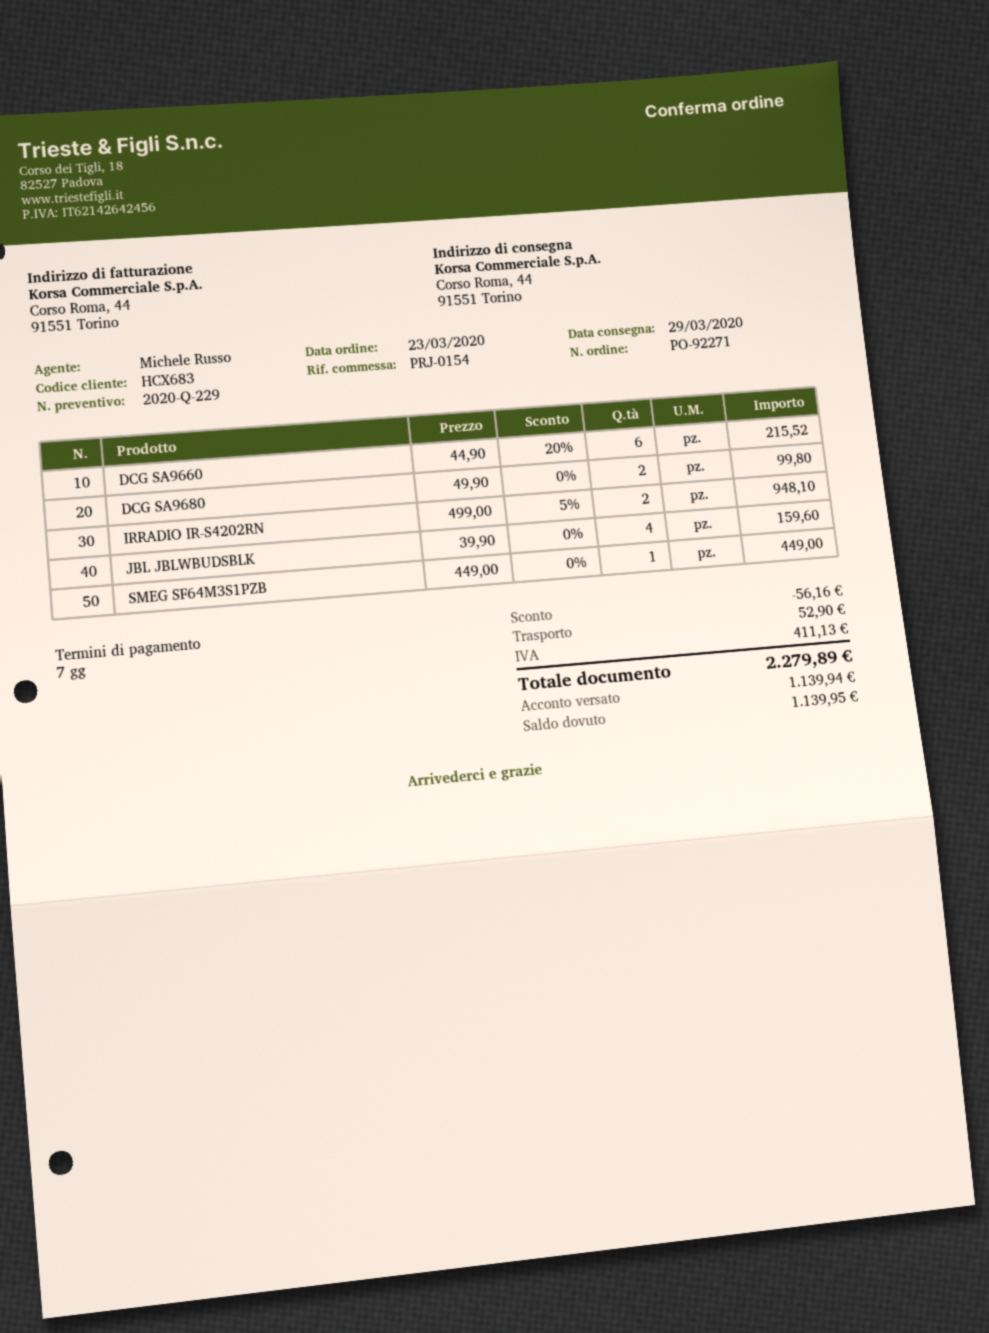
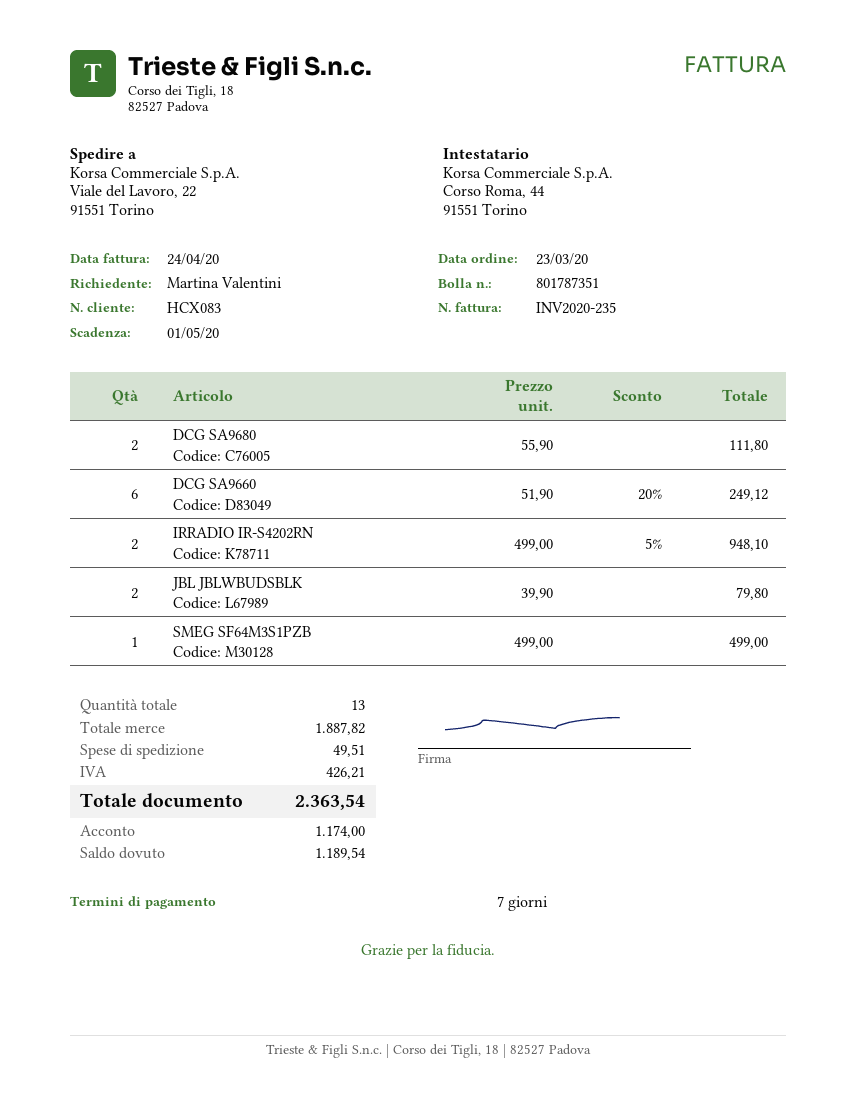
customer number: HCX683 -> HCX083
ship to: Corso Roma, 44, 91551 Torino -> Viale del Lavoro, 22, 91551 Torino
DCG SA9660: 6 x 44.90 - 20% = 215.52 -> 6 x 51.90 - 20% = 249.12
DCG SA9680: 2 x 49.90 = 99.80 -> 2 x 55.90 = 111.80
JBL JBLWBUDSBLK: 4 x 39.90 = 159.60 -> 2 x 39.90 = 79.80
SMEG SF64M3S1PZB: 1 x 449.00 = 449.00 -> 1 x 499.00 = 499.00
discount: 56.16 -> none
shipping: 52.90 -> 49.51
tax: 411.13 -> 426.21
total: 2279.89 -> 2363.54
deposit: 1139.94 -> 1174.00
balance: 1139.95 -> 1189.54

